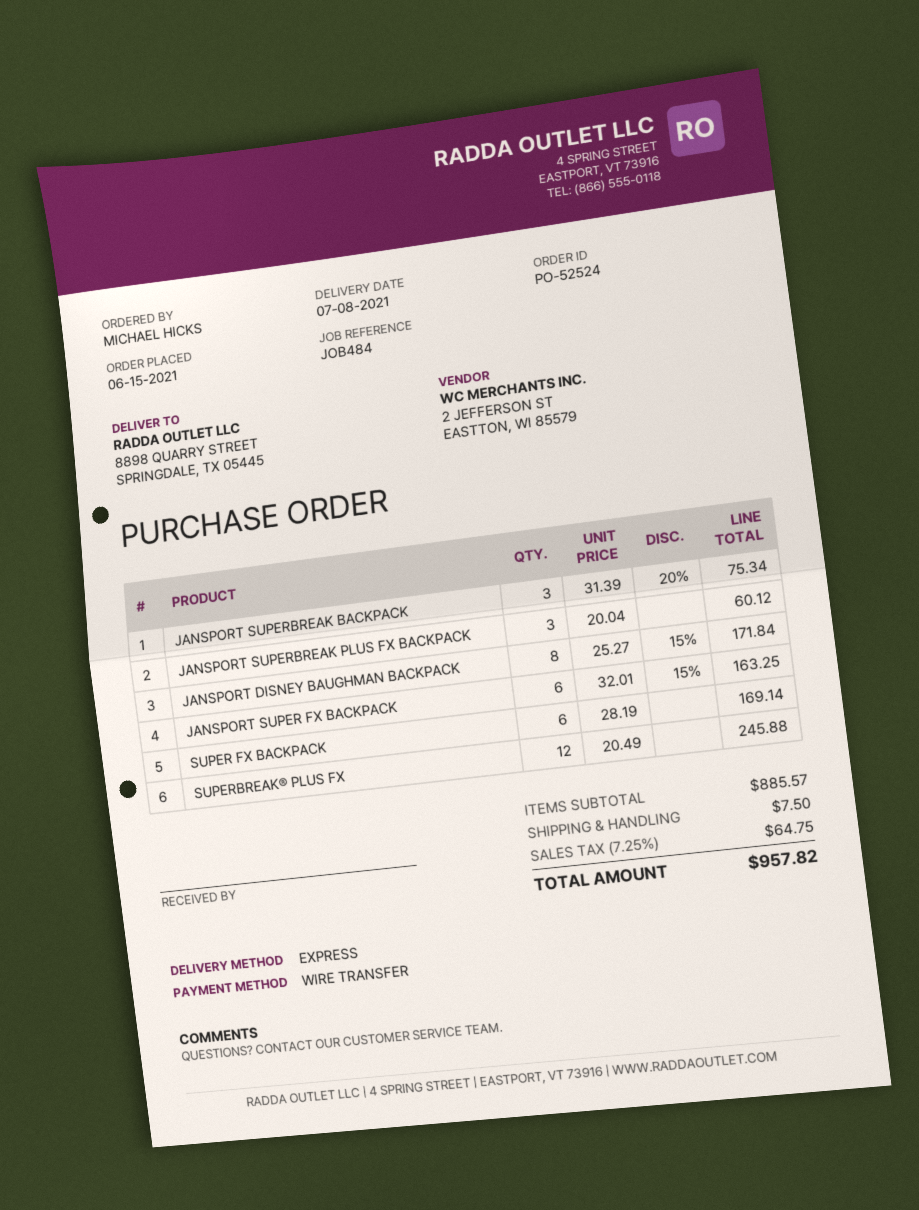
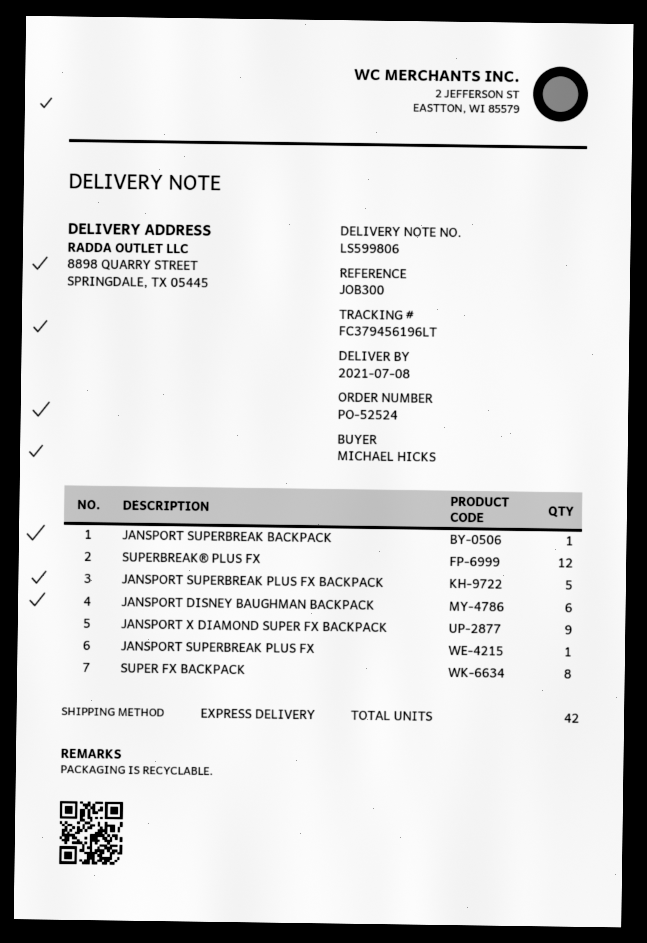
reference: JOB484 -> JOB300
JANSPORT SUPERBREAK BACKPACK: 3 -> 1
JANSPORT SUPERBREAK PLUS FX BACKPACK: 3 -> 5
JANSPORT DISNEY BAUGHMAN BACKPACK: 8 -> 6
JANSPORT SUPER FX BACKPACK: 6 -> none
SUPER FX BACKPACK: 6 -> 8
JANSPORT X DIAMOND SUPER FX BACKPACK: none -> 9
JANSPORT SUPERBREAK PLUS FX: none -> 1

